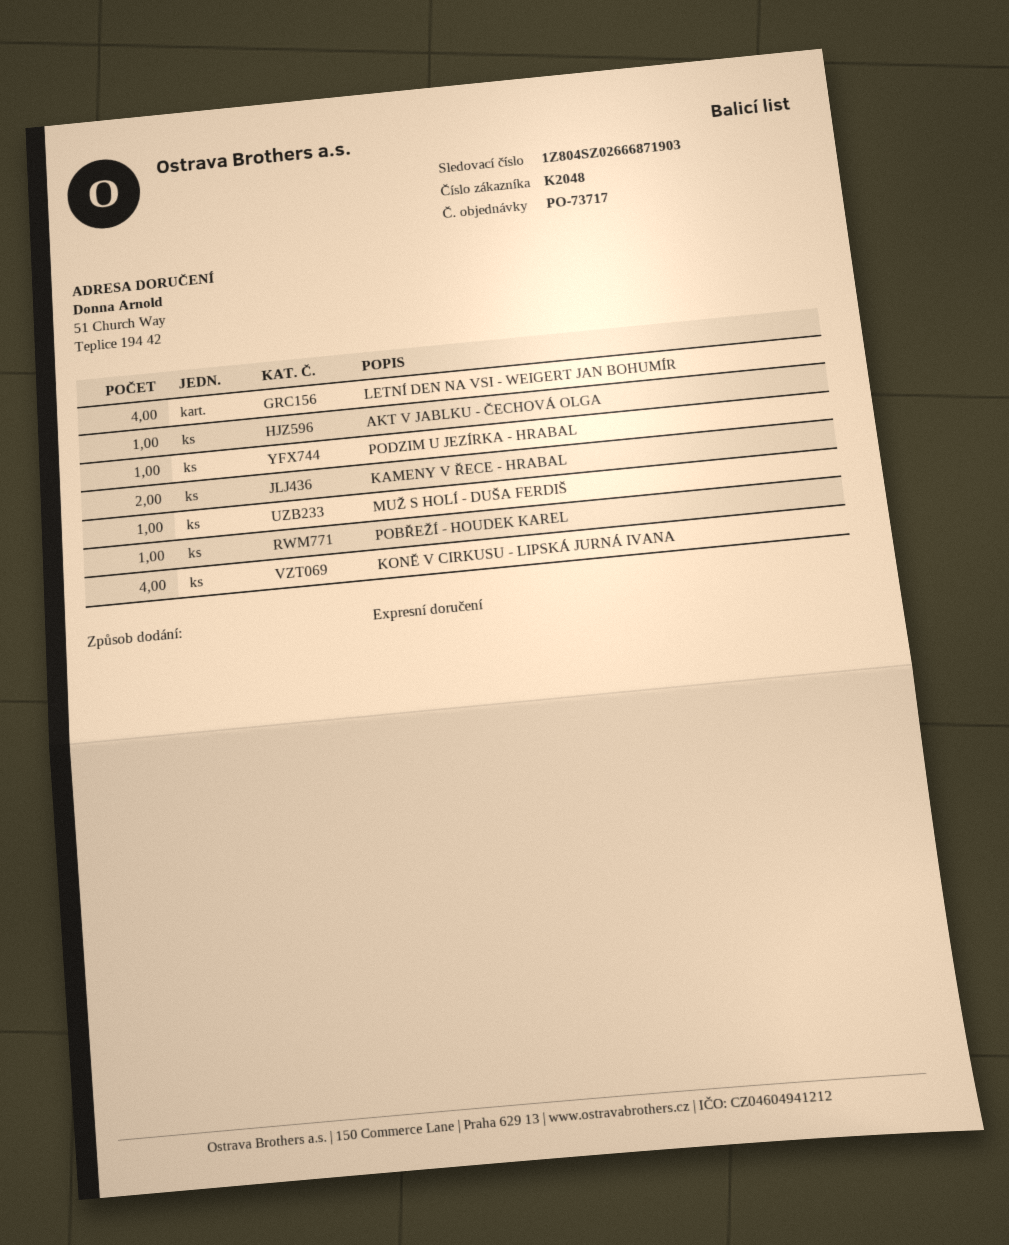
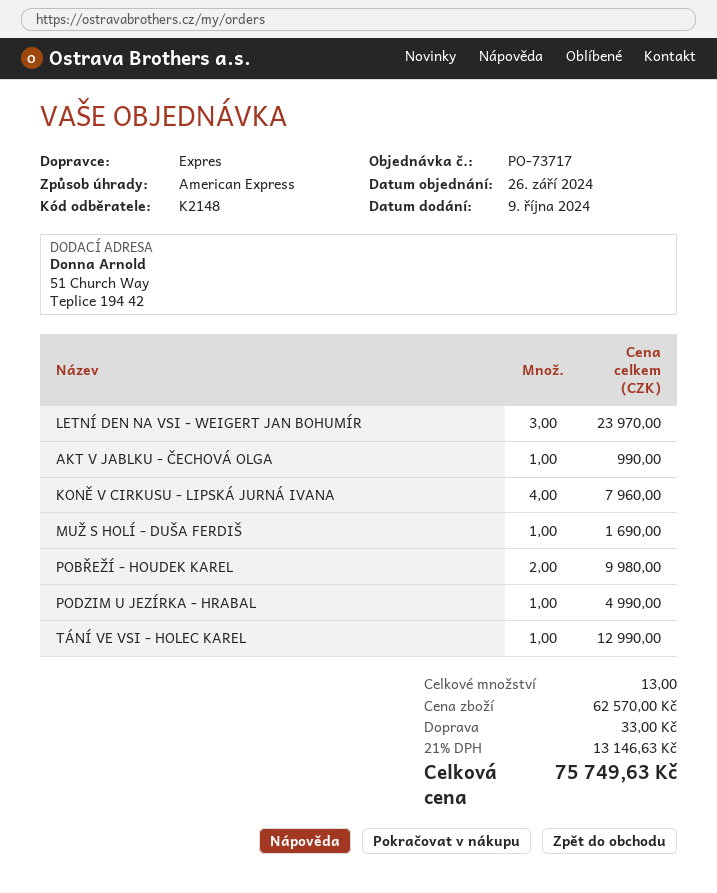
customer number: K2048 -> K2148
LETNÍ DEN NA VSI - WEIGERT JAN BOHUMÍR: 4 -> 3
KAMENY V ŘECE - HRABAL: 2 -> none
POBŘEŽÍ - HOUDEK KAREL: 1 -> 2
TÁNÍ VE VSI - HOLEC KAREL: none -> 1

